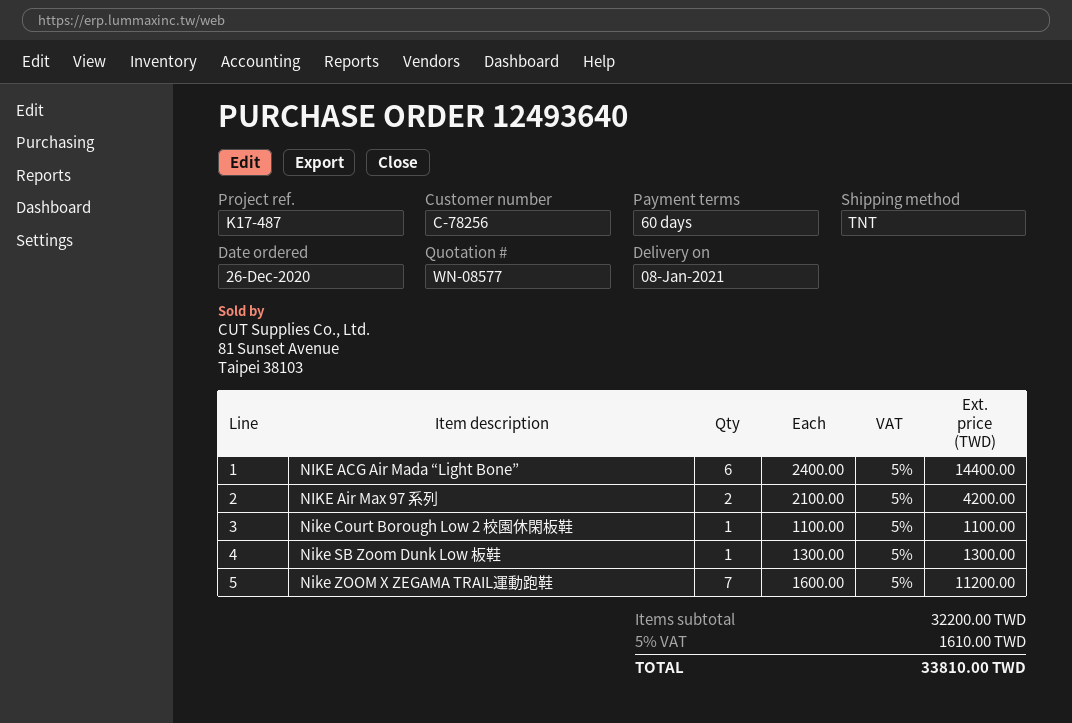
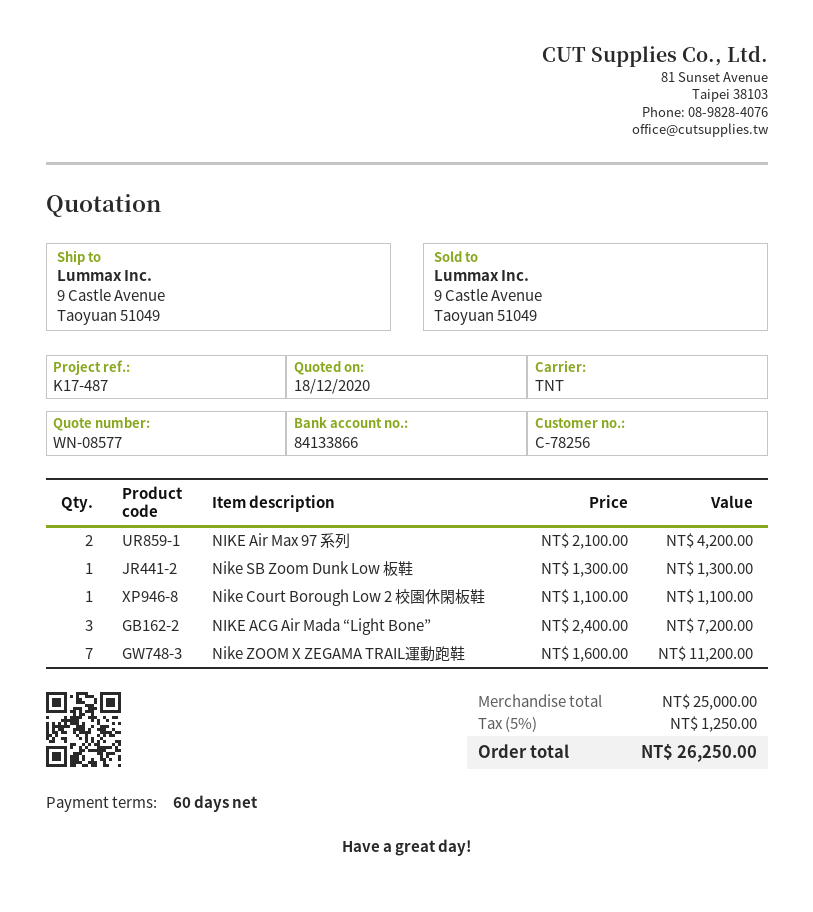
NIKE ACG Air Mada “Light Bone”: 6 x 2400.00 = 14400.00 -> 3 x 2400.00 = 7200.00
subtotal: 32200.00 -> 25000.00
tax: 5% = 1610.00 -> 5% = 1250.00
total: 33810.00 -> 26250.00

